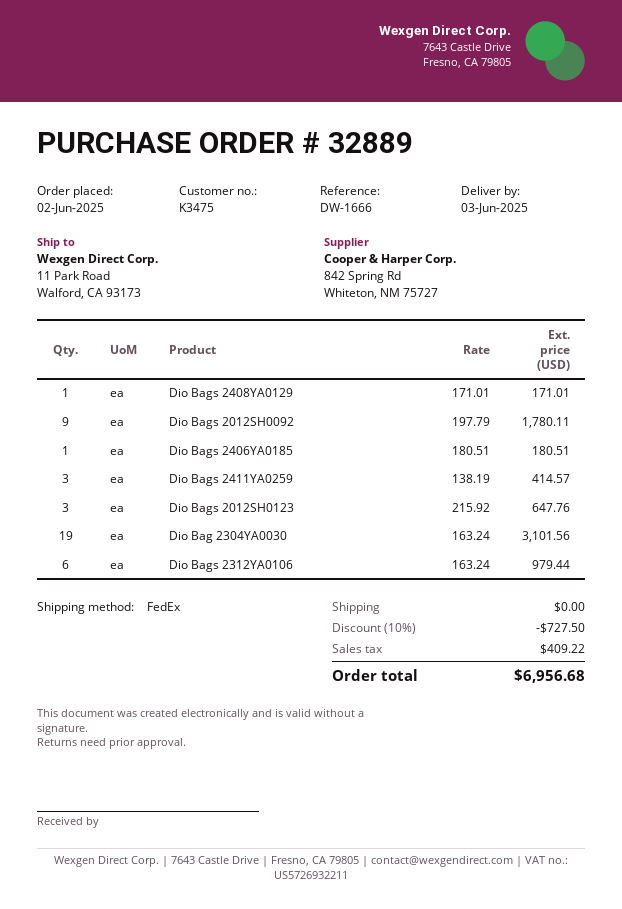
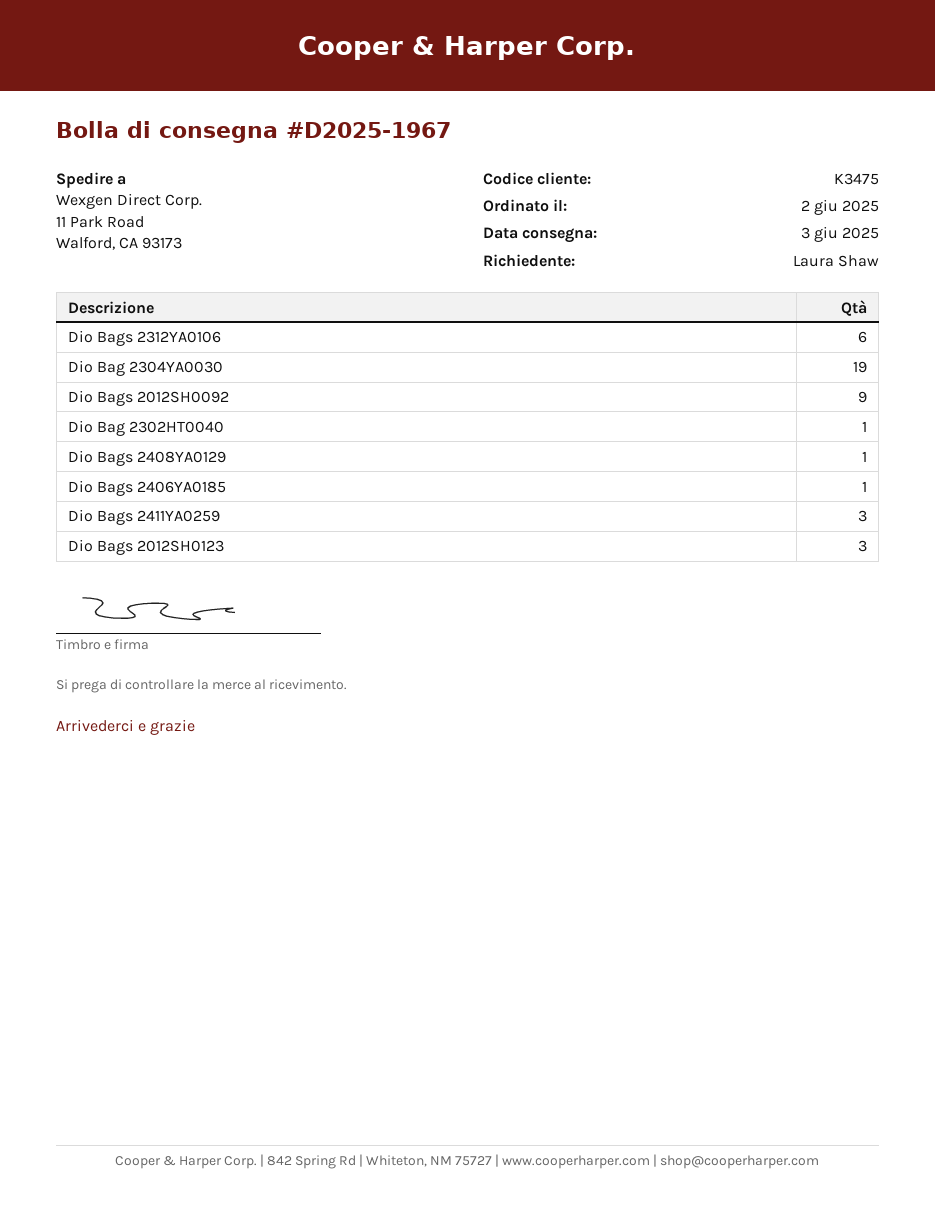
Dio Bag 2302HT0040: none -> 1

